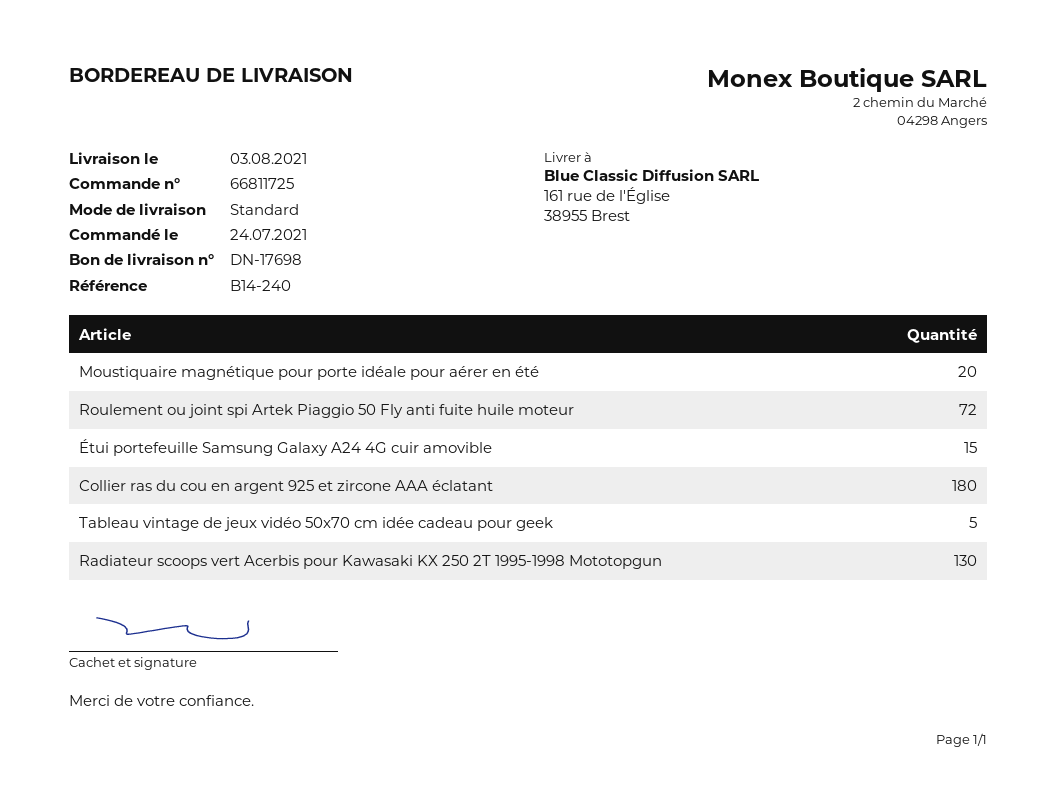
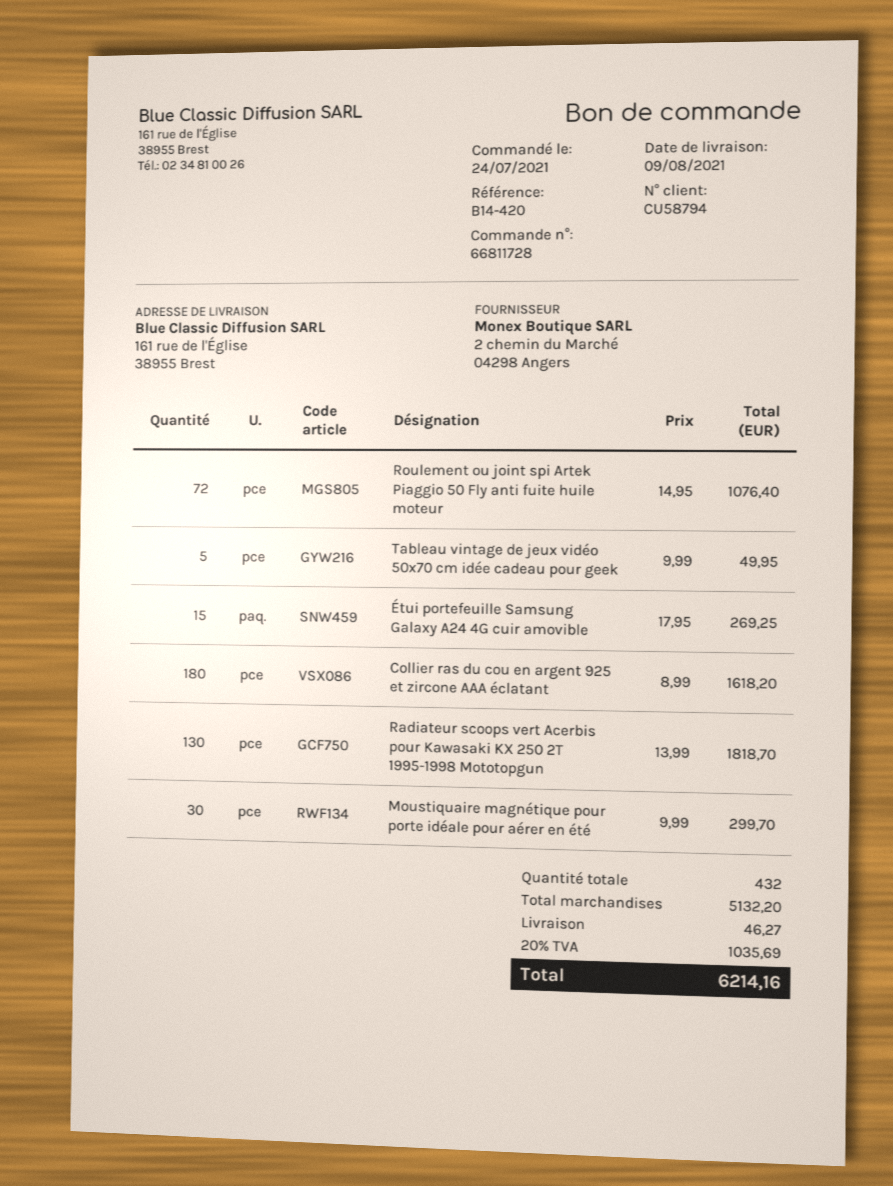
order number: 66811725 -> 66811728
delivery date: 2021-08-03 -> 2021-08-09
reference: B14-240 -> B14-420
Moustiquaire magnétique pour porte idéale pour aérer en été: 20 -> 30

